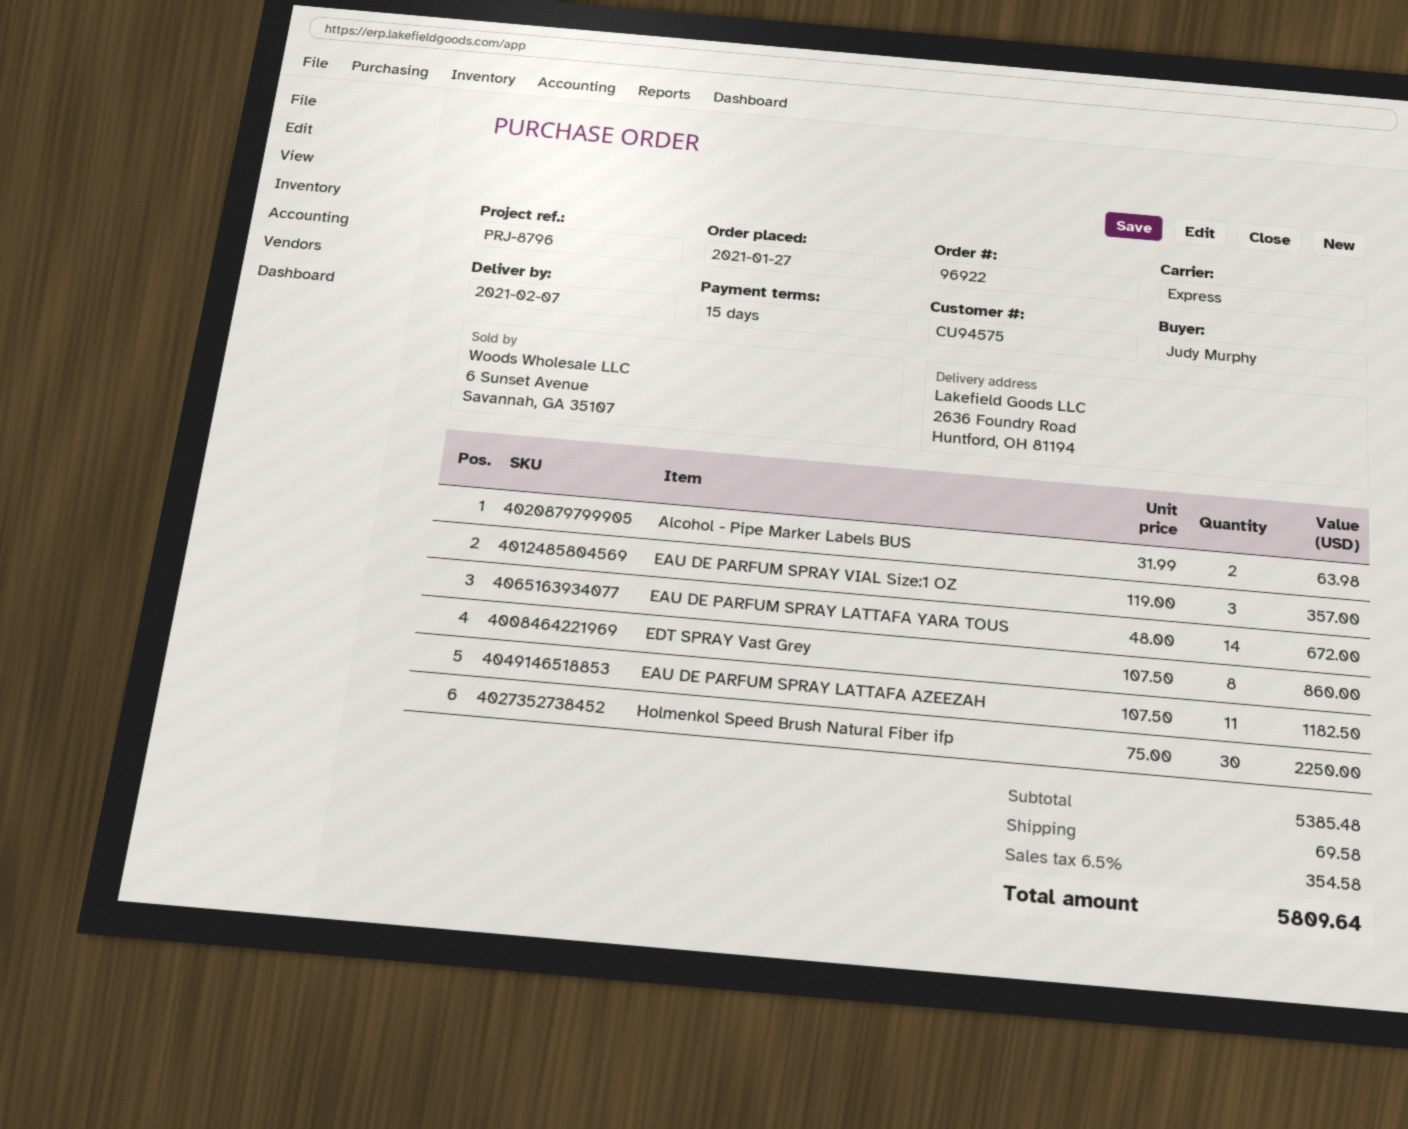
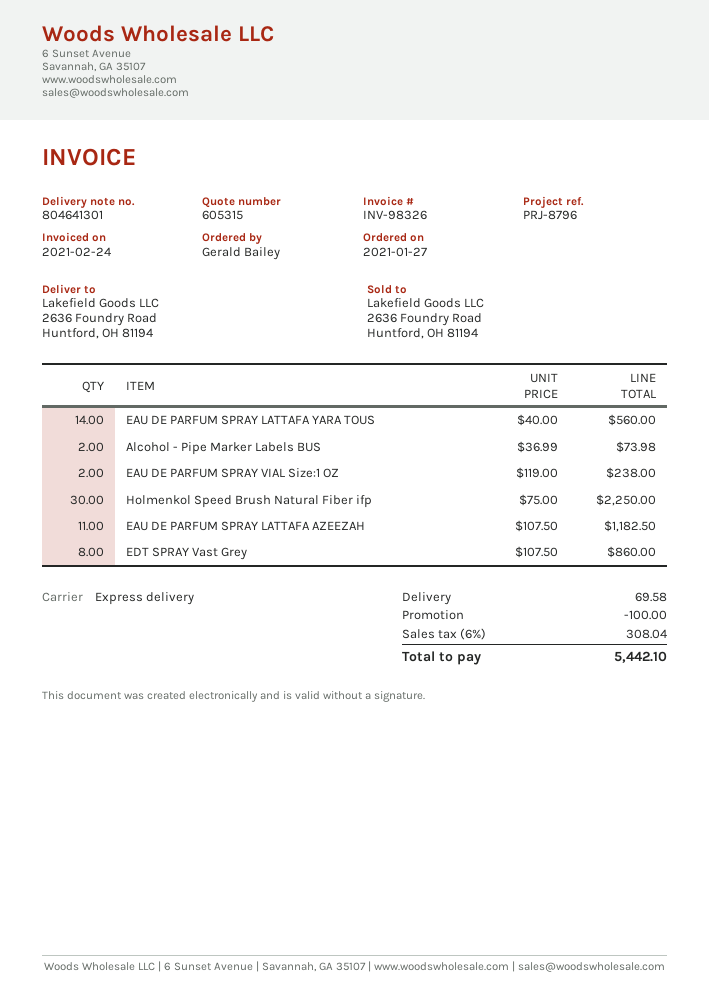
ordered by: Judy Murphy -> Gerald Bailey
Alcohol - Pipe Marker Labels BUS: 2 x 31.99 = 63.98 -> 2 x 36.99 = 73.98
EAU DE PARFUM SPRAY VIAL Size:1 OZ: 3 x 119.00 = 357.00 -> 2 x 119.00 = 238.00
EAU DE PARFUM SPRAY LATTAFA YARA TOUS: 14 x 48.00 = 672.00 -> 14 x 40.00 = 560.00
discount: none -> 100.00
tax: 6.5% = 354.58 -> 6% = 308.04
total: 5809.64 -> 5442.10

